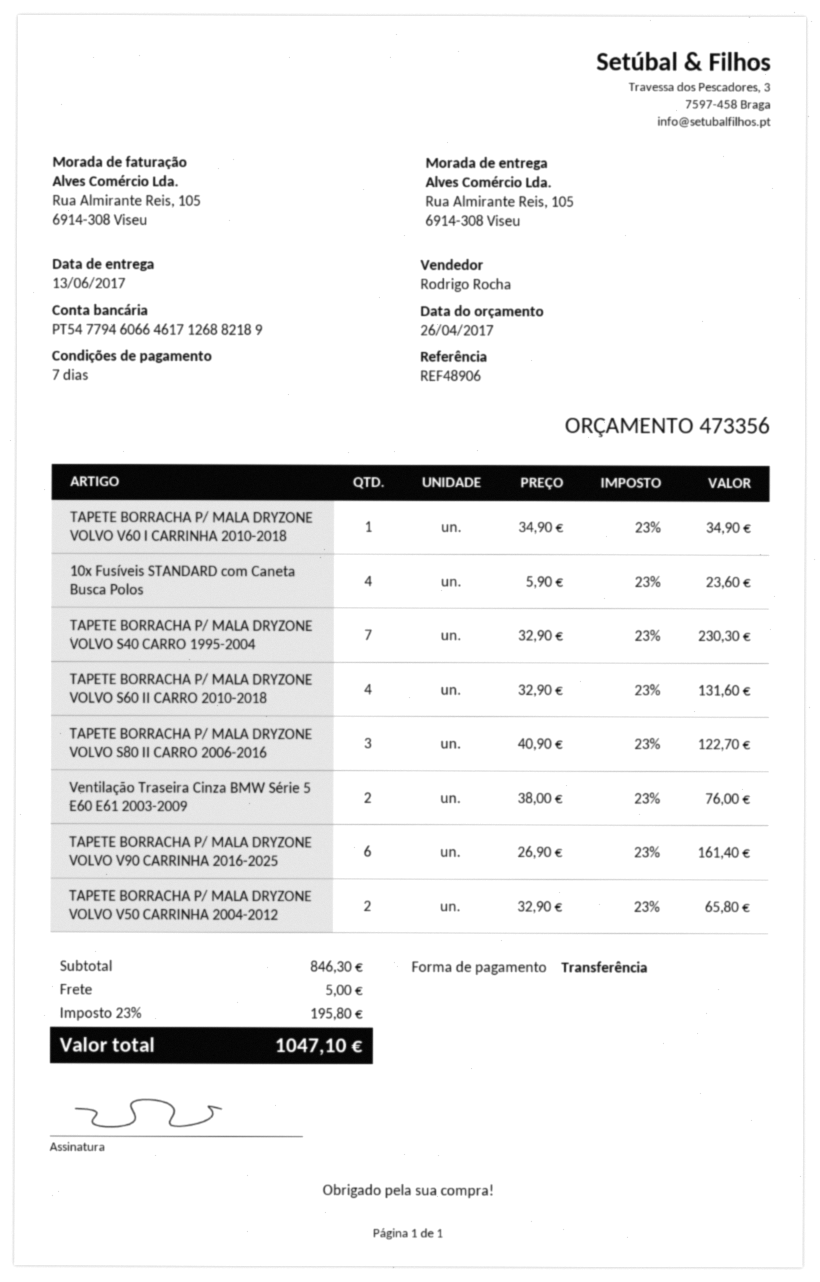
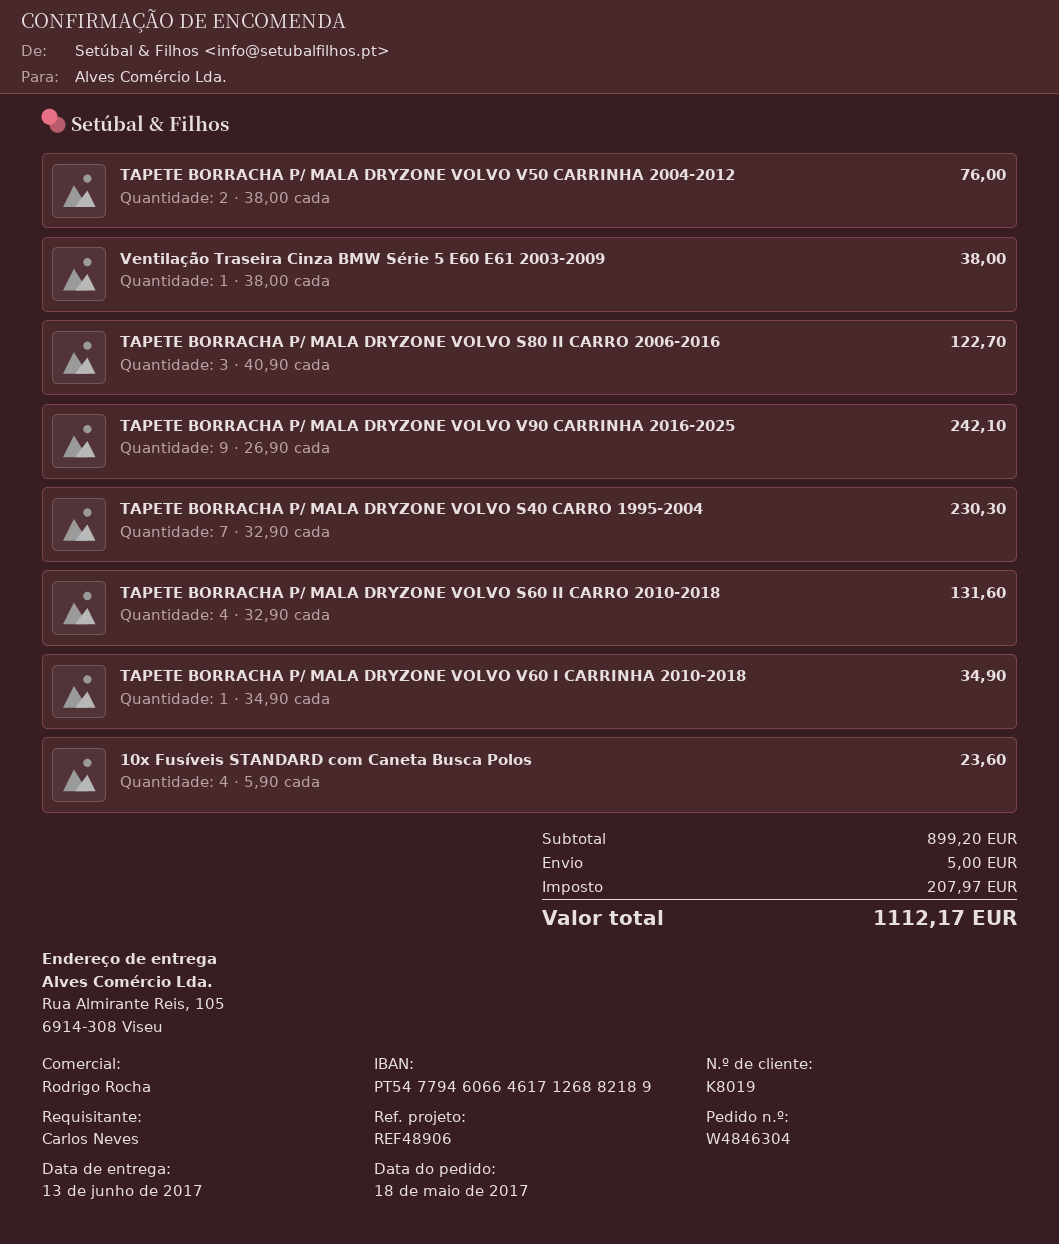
Ventilação Traseira Cinza BMW Série 5 E60 E61 2003-2009: 2 x 38.00 = 76.00 -> 1 x 38.00 = 38.00
TAPETE BORRACHA P/ MALA DRYZONE VOLVO V90 CARRINHA 2016-2025: 6 x 26.90 = 161.40 -> 9 x 26.90 = 242.10
TAPETE BORRACHA P/ MALA DRYZONE VOLVO V50 CARRINHA 2004-2012: 2 x 32.90 = 65.80 -> 2 x 38.00 = 76.00
subtotal: 846.30 -> 899.20
tax: 195.80 -> 207.97
total: 1047.10 -> 1112.17

